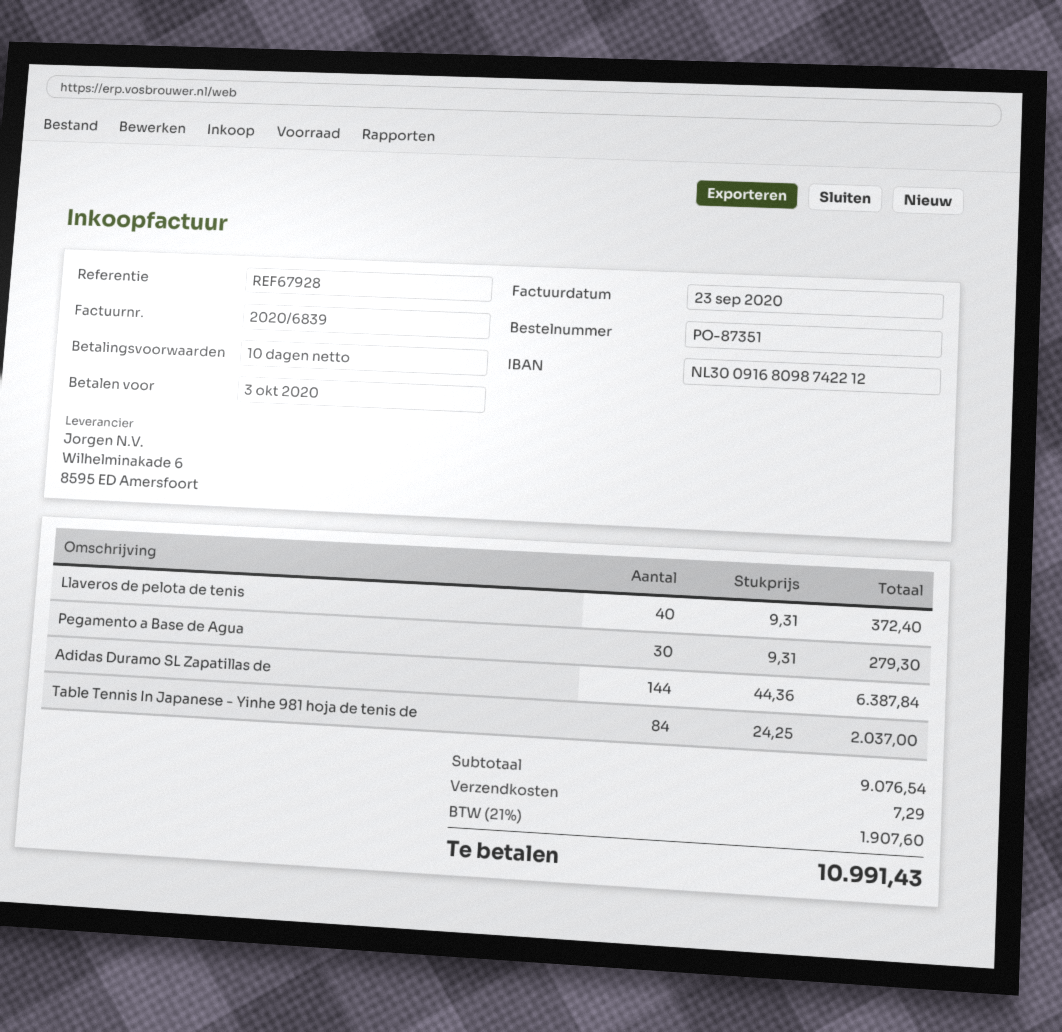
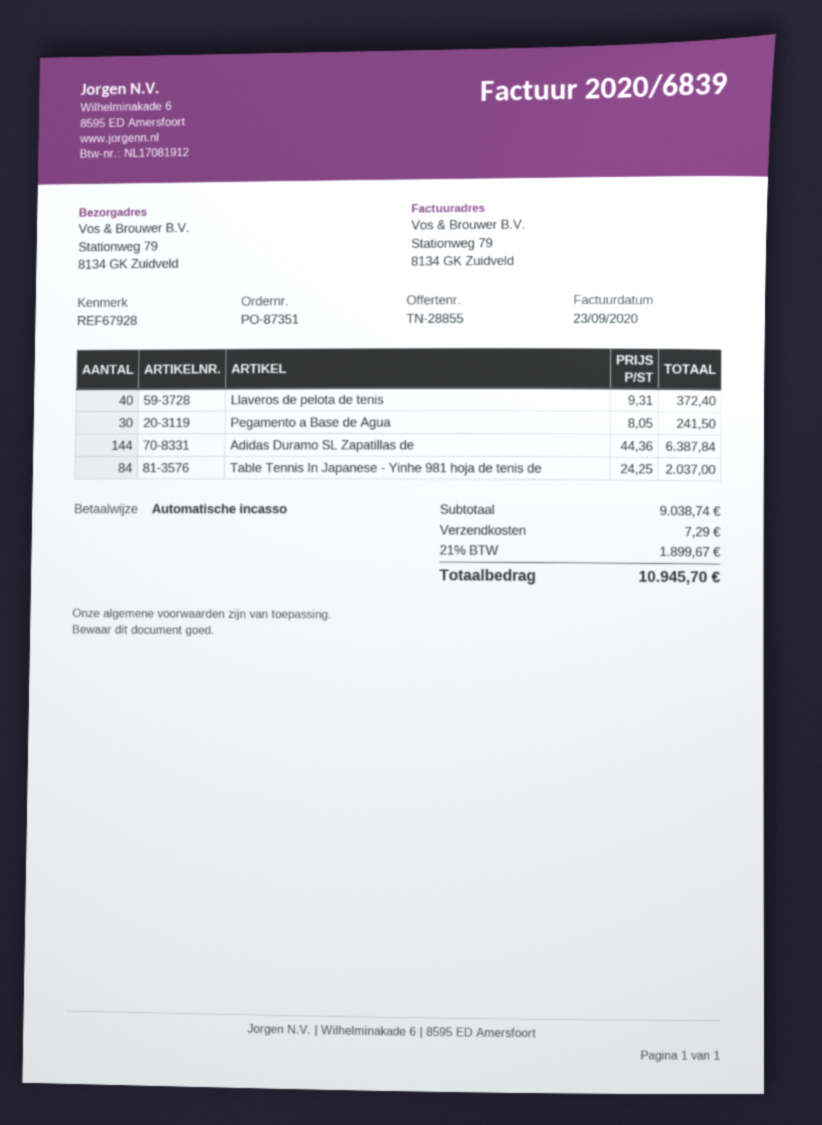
Pegamento a Base de Agua: 30 x 9.31 = 279.30 -> 30 x 8.05 = 241.50
subtotal: 9076.54 -> 9038.74
tax: 21% = 1907.60 -> 21% = 1899.67
total: 10991.43 -> 10945.70

